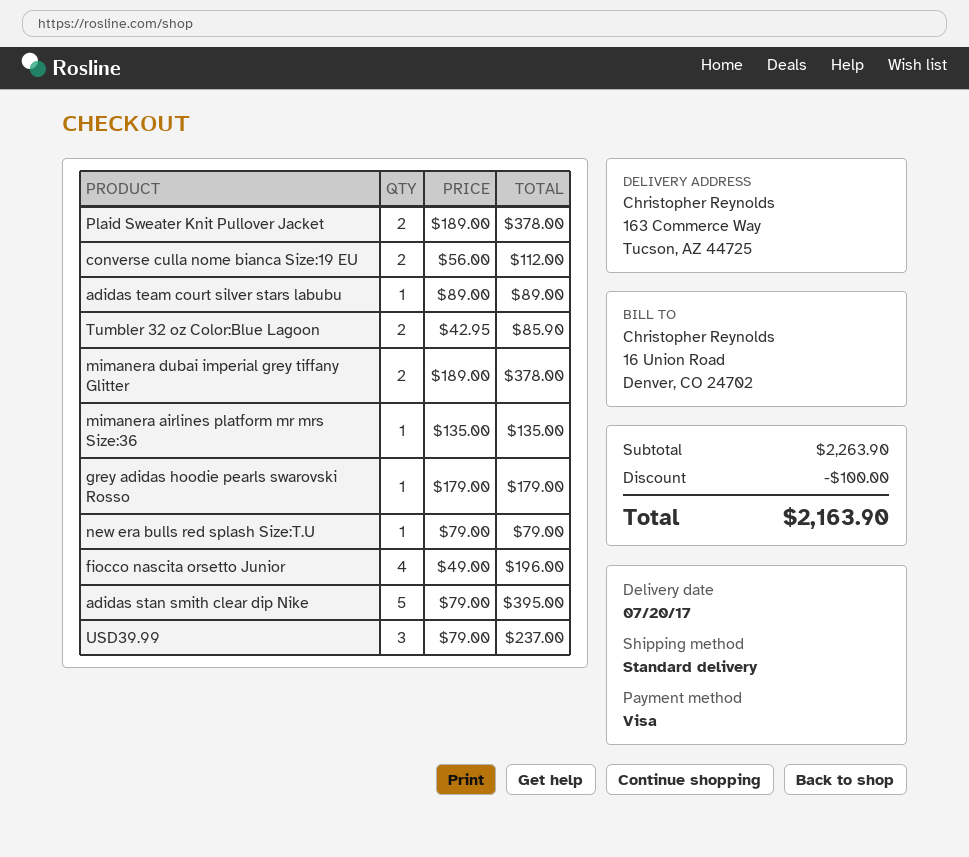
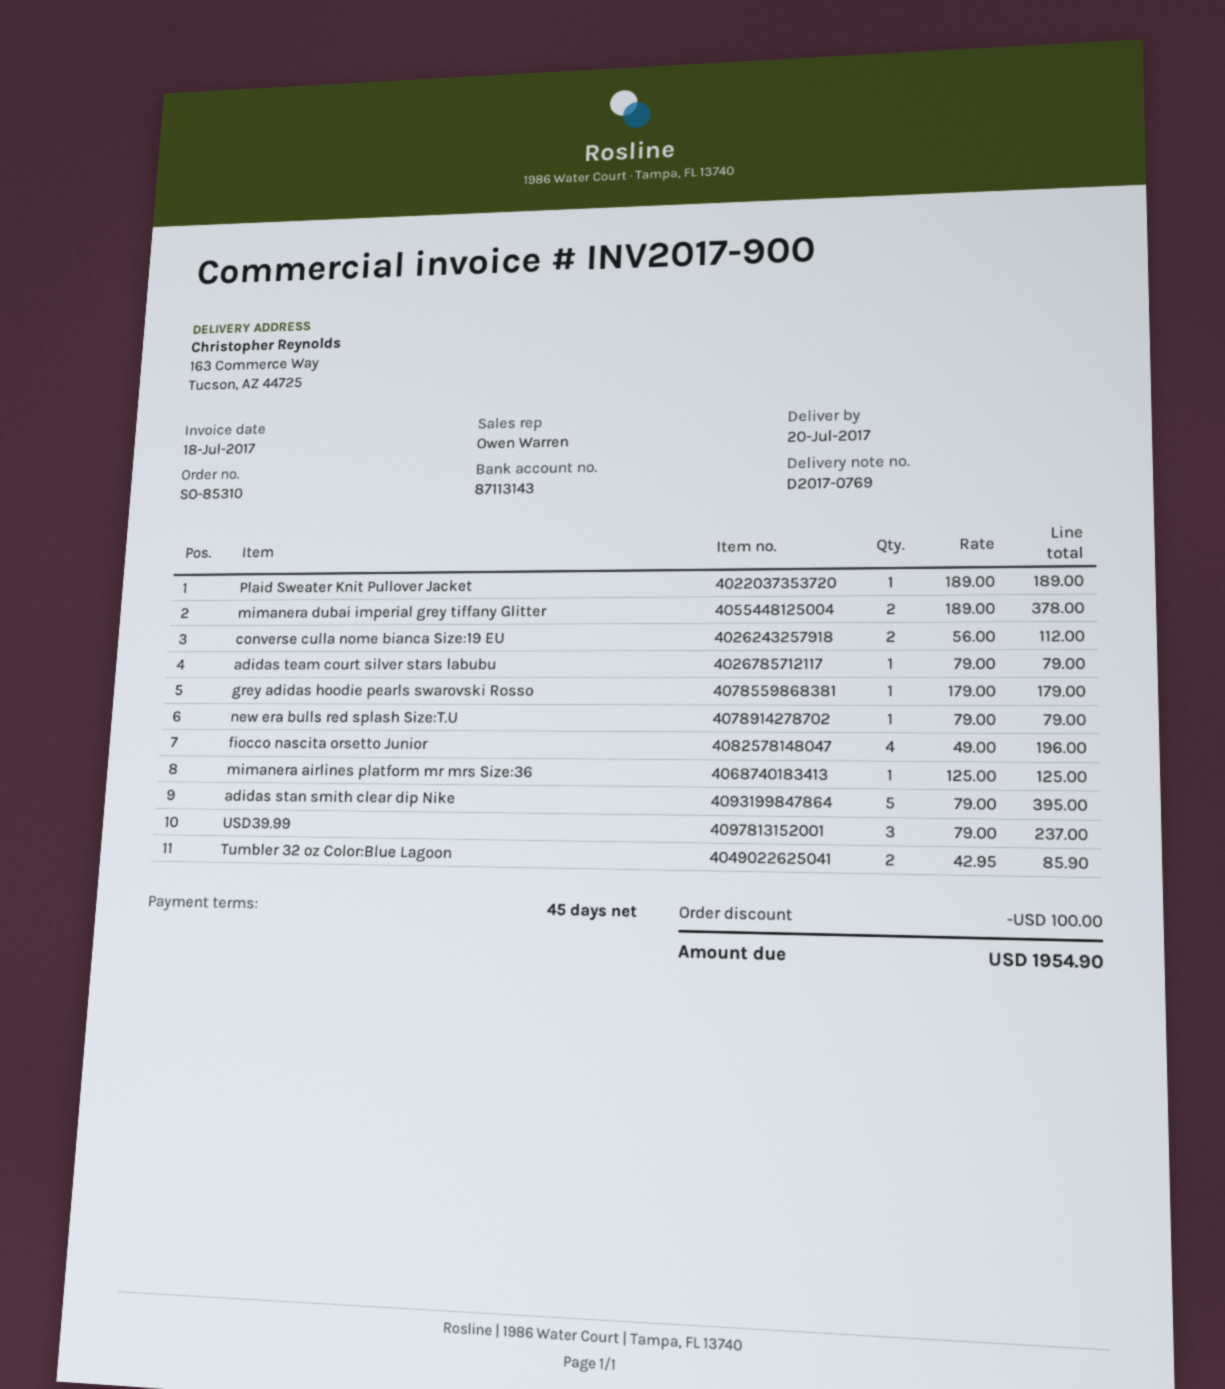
Plaid Sweater Knit Pullover Jacket: 2 x 189.00 = 378.00 -> 1 x 189.00 = 189.00
adidas team court silver stars labubu: 1 x 89.00 = 89.00 -> 1 x 79.00 = 79.00
mimanera airlines platform mr mrs Size:36: 1 x 135.00 = 135.00 -> 1 x 125.00 = 125.00
total: 2163.90 -> 1954.90

